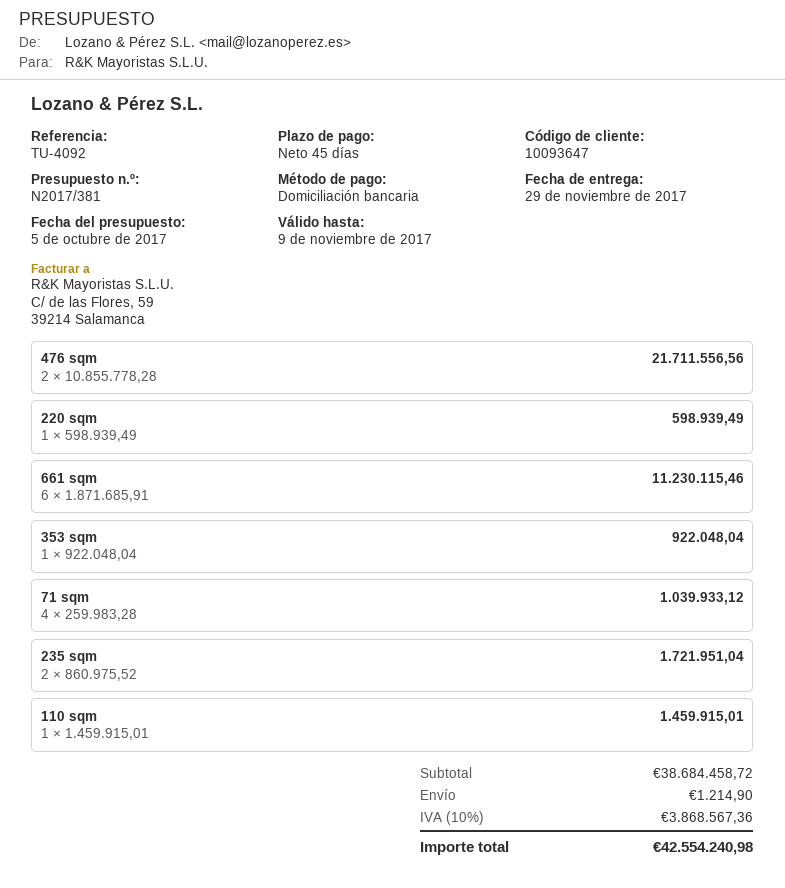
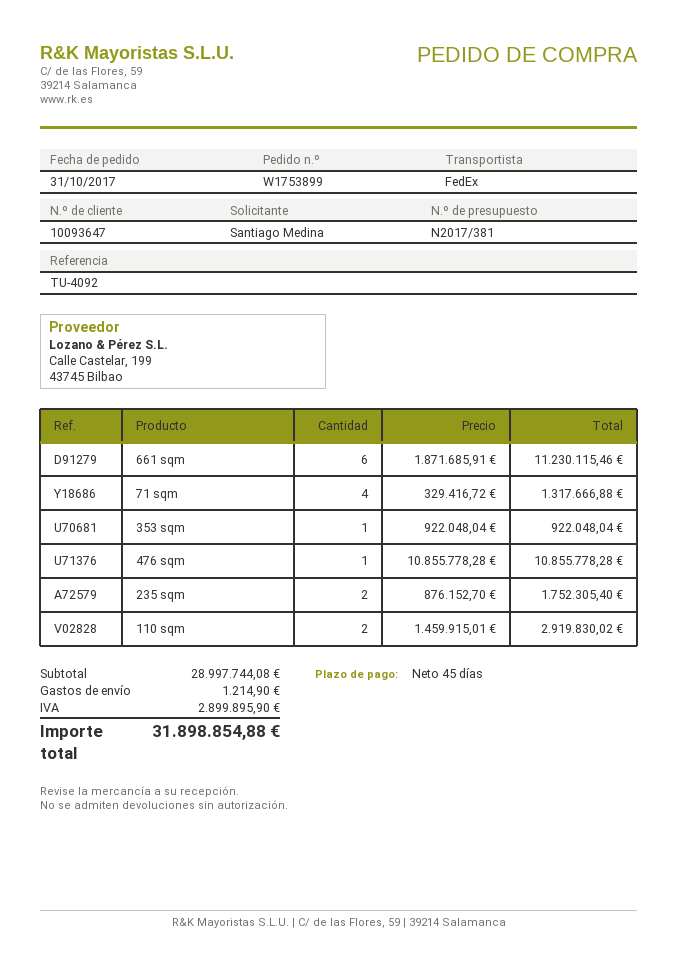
476 sqm: 2 x 10855778.28 = 21711556.56 -> 1 x 10855778.28 = 10855778.28
220 sqm: 1 x 598939.49 = 598939.49 -> none
71 sqm: 4 x 259983.28 = 1039933.12 -> 4 x 329416.72 = 1317666.88
235 sqm: 2 x 860975.52 = 1721951.04 -> 2 x 876152.70 = 1752305.40
110 sqm: 1 x 1459915.01 = 1459915.01 -> 2 x 1459915.01 = 2919830.02
subtotal: 38684458.72 -> 28997744.08
tax: 3868567.36 -> 2899895.90
total: 42554240.98 -> 31898854.88

